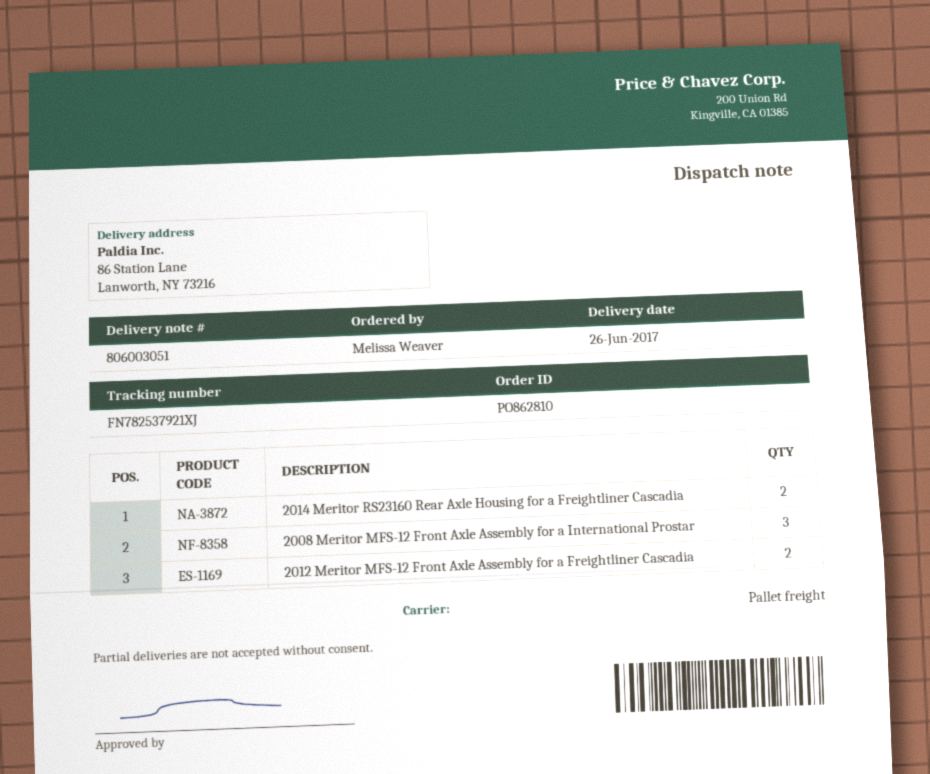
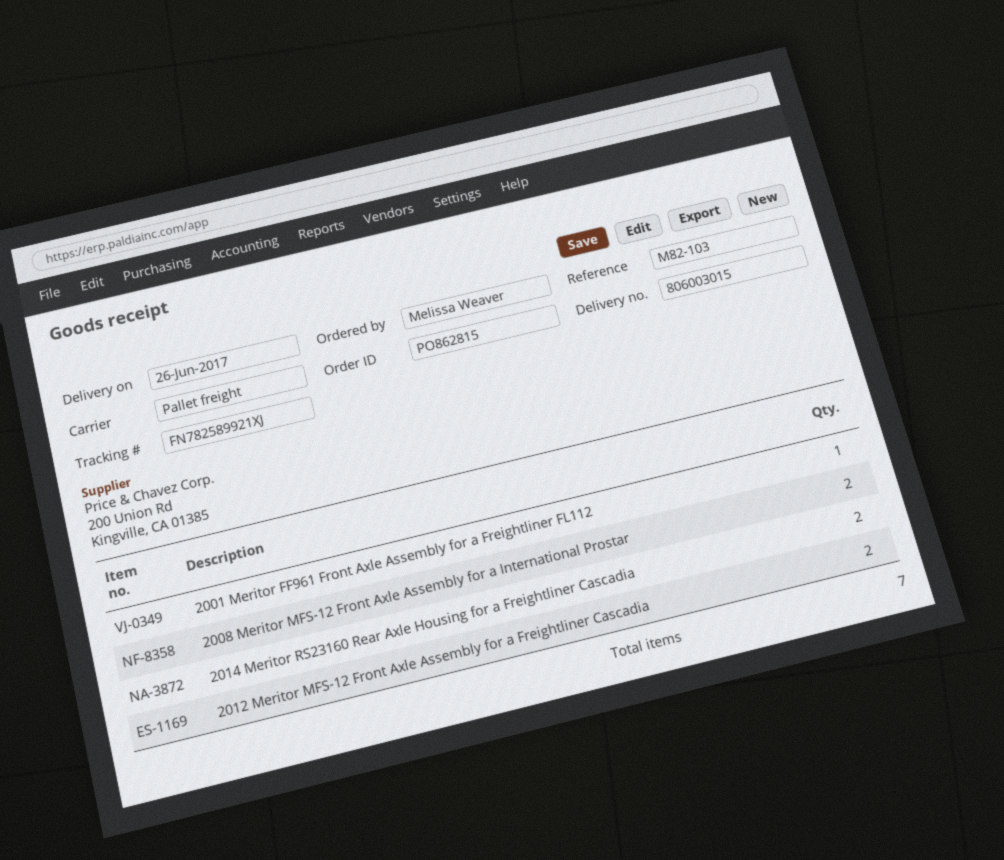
order number: PO862810 -> PO862815
delivery note number: 806003051 -> 806003015
tracking number: FN782537921XJ -> FN782589921XJ
2008 Meritor MFS-12 Front Axle Assembly for a International Prostar: 3 -> 2
2001 Meritor FF961 Front Axle Assembly for a Freightliner FL112: none -> 1

